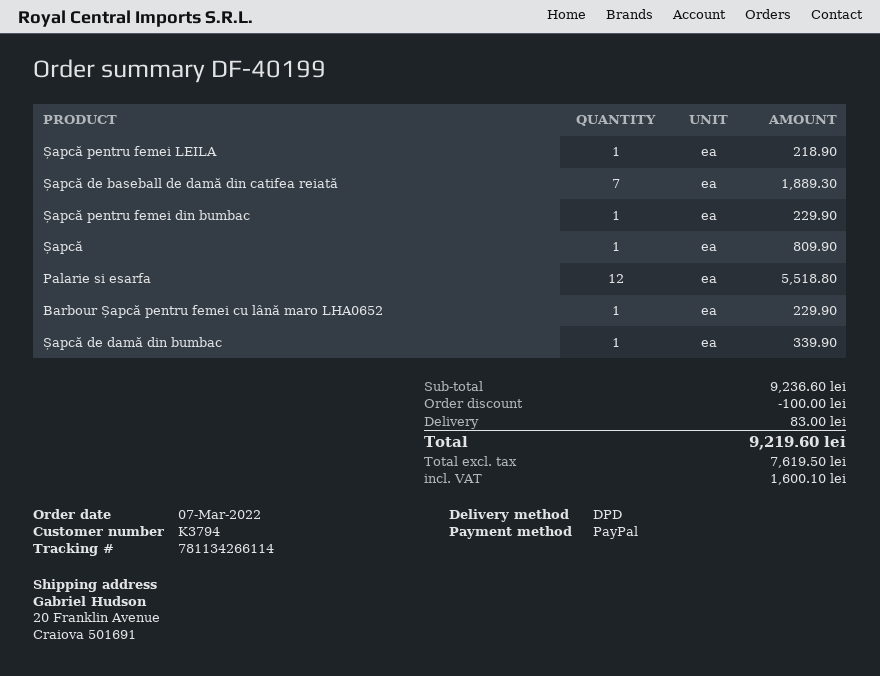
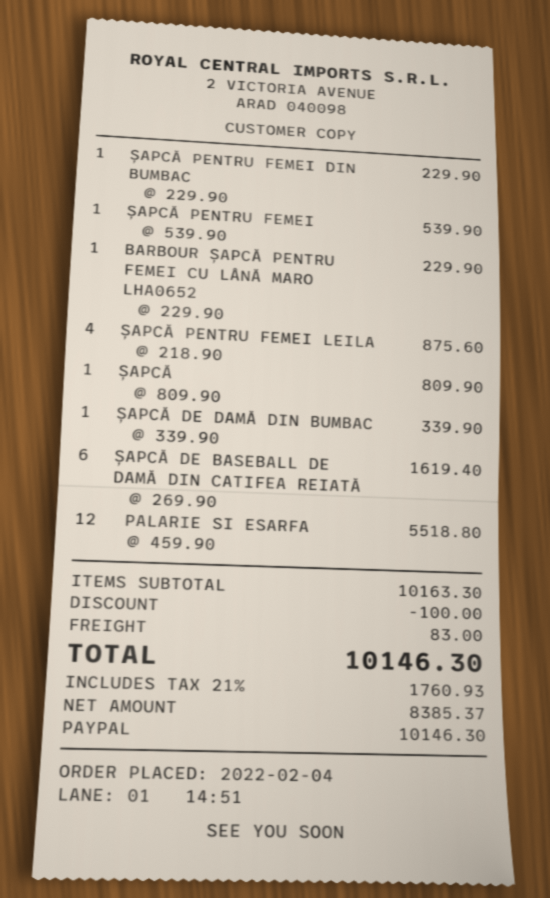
order date: 2022-03-07 -> 2022-02-04
Șapcă pentru femei LEILA: 1 for 218.90 -> 4 for 875.60
Șapcă de baseball de damă din catifea reiată: 7 for 1889.30 -> 6 for 1619.40
ȘAPCĂ PENTRU FEMEI: none -> 1 for 539.90
subtotal: 9236.60 -> 10163.30
net: 7619.50 -> 8385.37
tax: 1600.10 -> 1760.93
total: 9219.60 -> 10146.30

